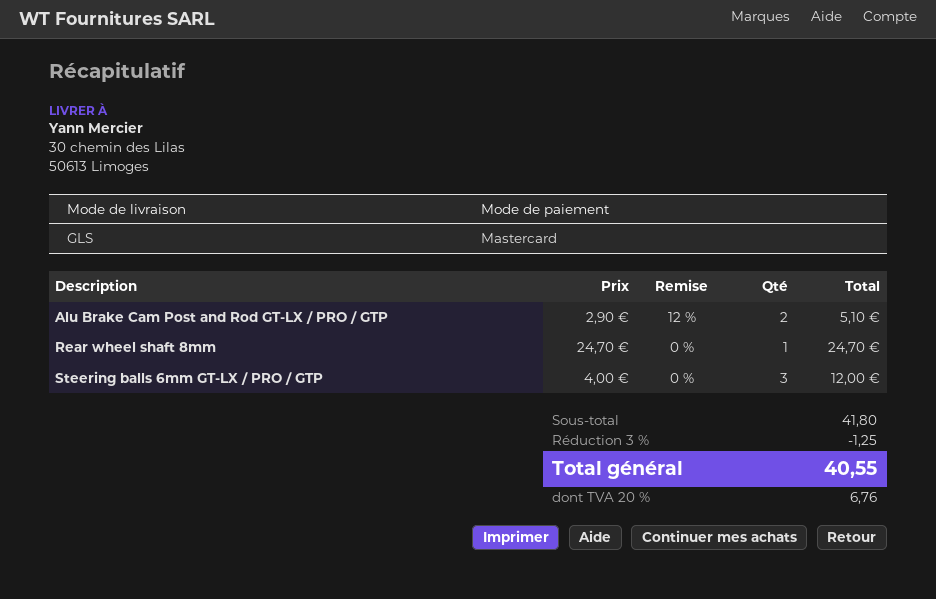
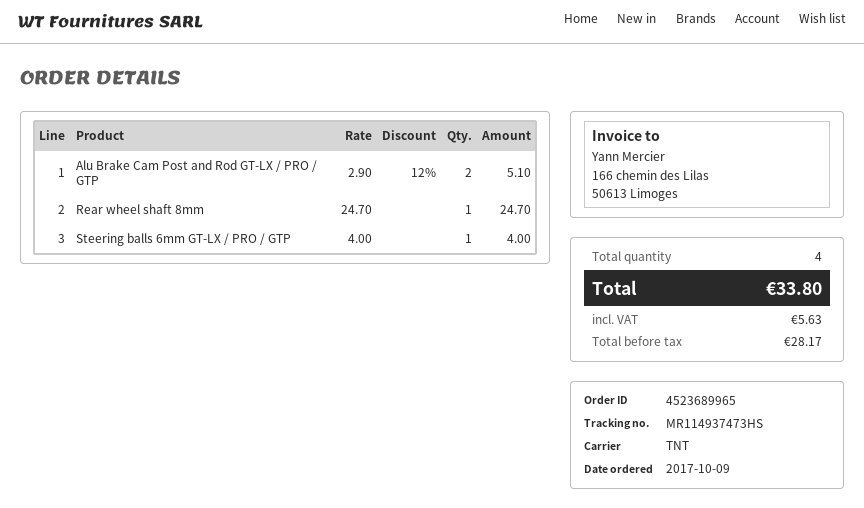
shipping method: GLS -> TNT
Steering balls 6mm GT-LX / PRO / GTP: 3 x 4.00 = 12.00 -> 1 x 4.00 = 4.00
discount: 3% = 1.25 -> none
tax: 6.76 -> 5.63
total: 40.55 -> 33.80

